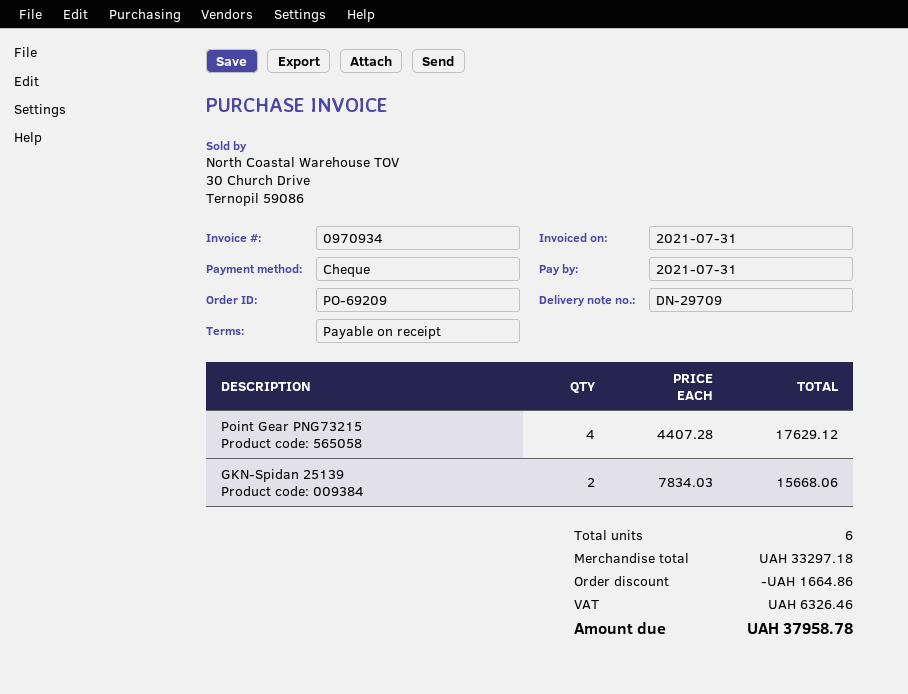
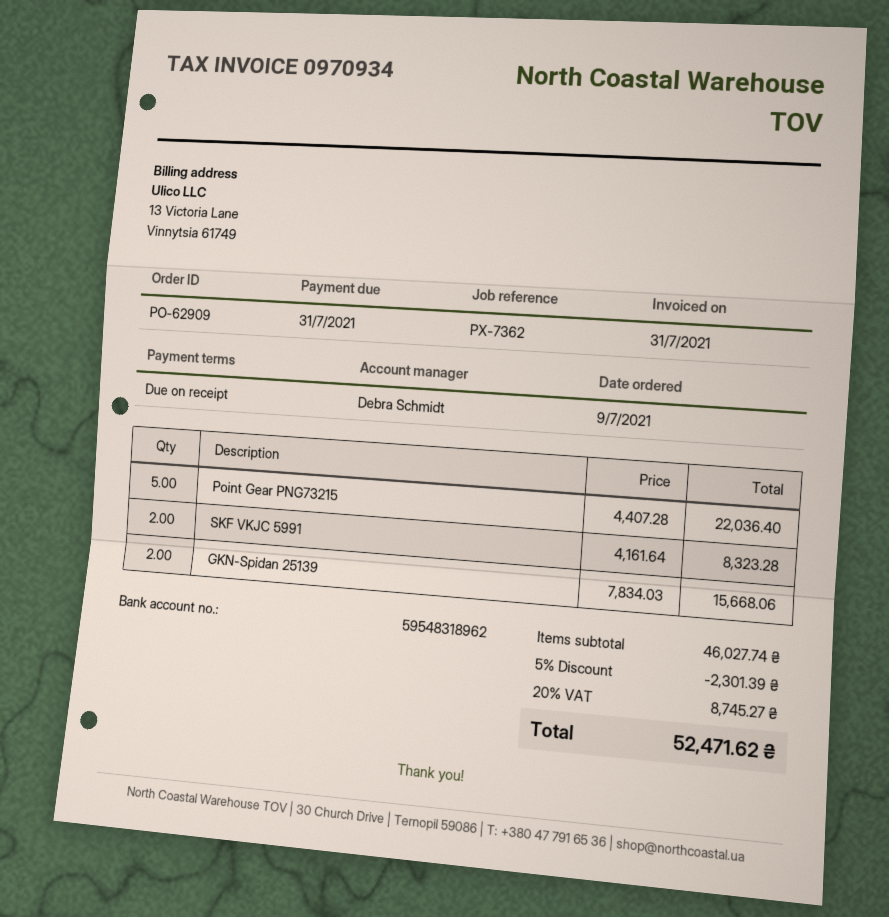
order number: PO-69209 -> PO-62909
Point Gear PNG73215: 4 x 4407.28 = 17629.12 -> 5 x 4407.28 = 22036.40
SKF VKJC 5991: none -> 2 x 4161.64 = 8323.28
subtotal: 33297.18 -> 46027.74
discount: 1664.86 -> 2301.39
tax: 6326.46 -> 8745.27
total: 37958.78 -> 52471.62

